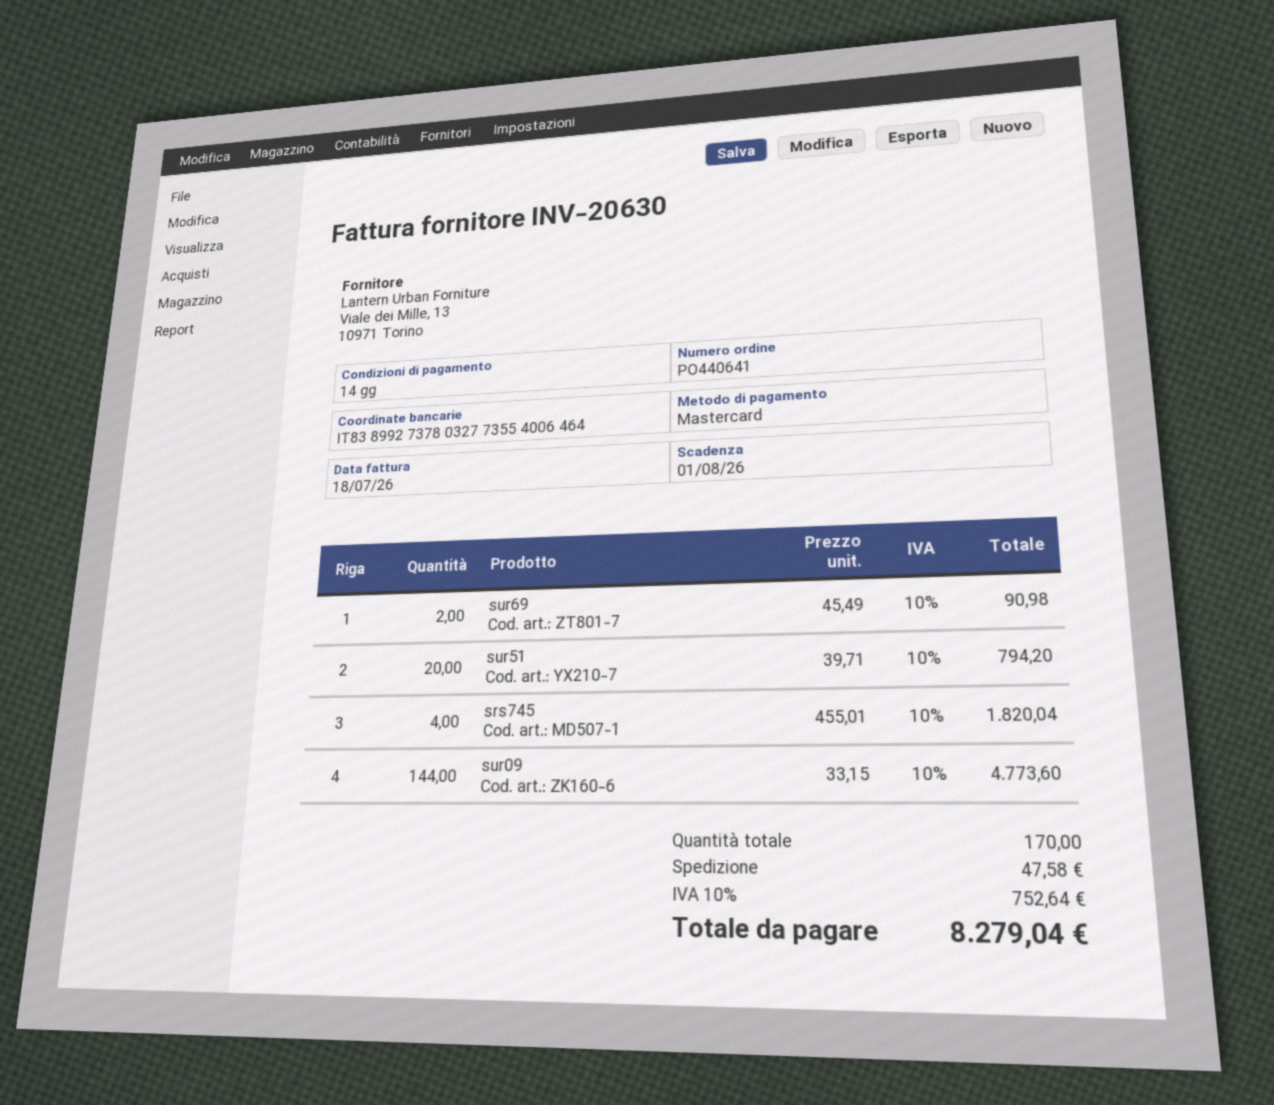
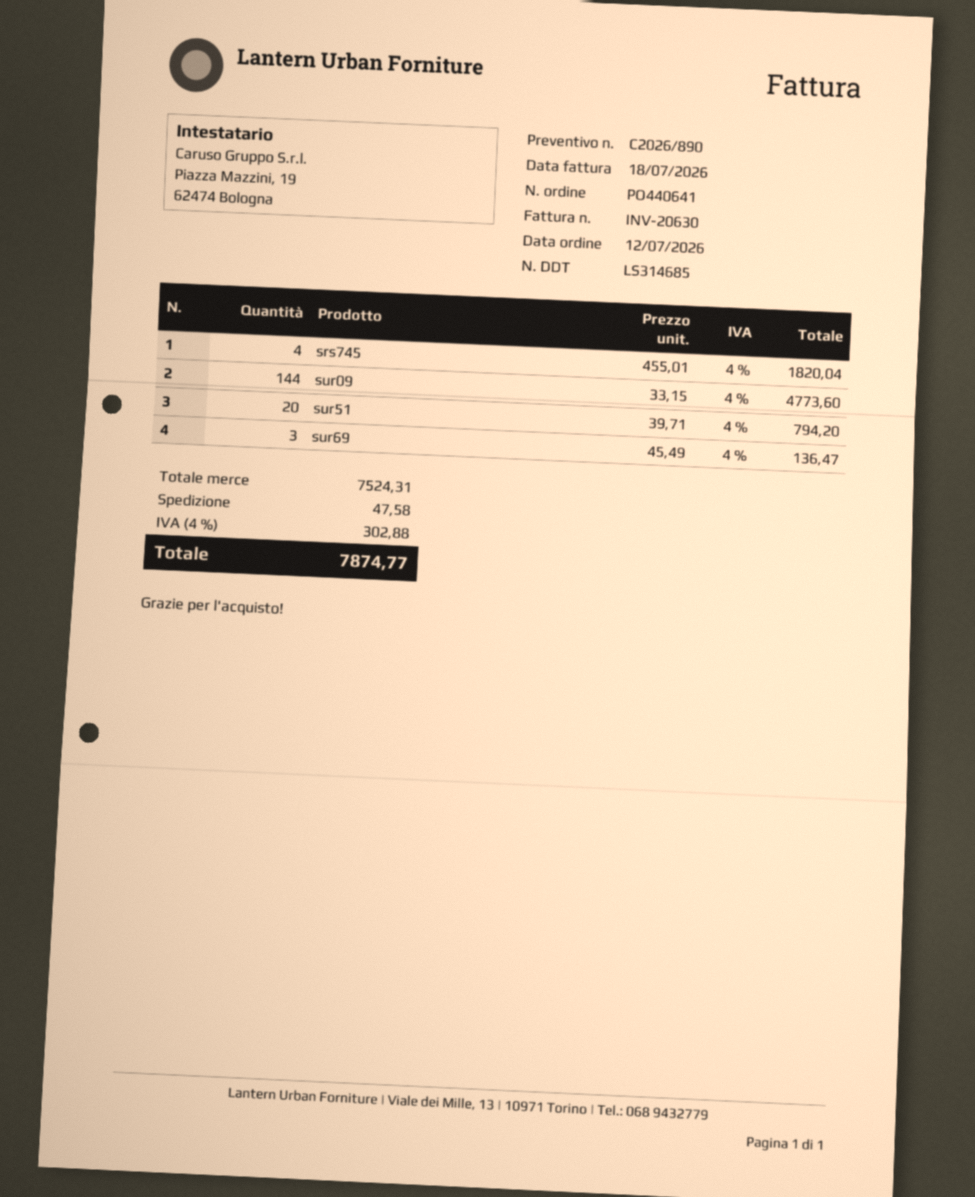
sur69: 2 x 45.49 = 90.98 -> 3 x 45.49 = 136.47
tax: 10% = 752.64 -> 4% = 302.88
total: 8279.04 -> 7874.77

